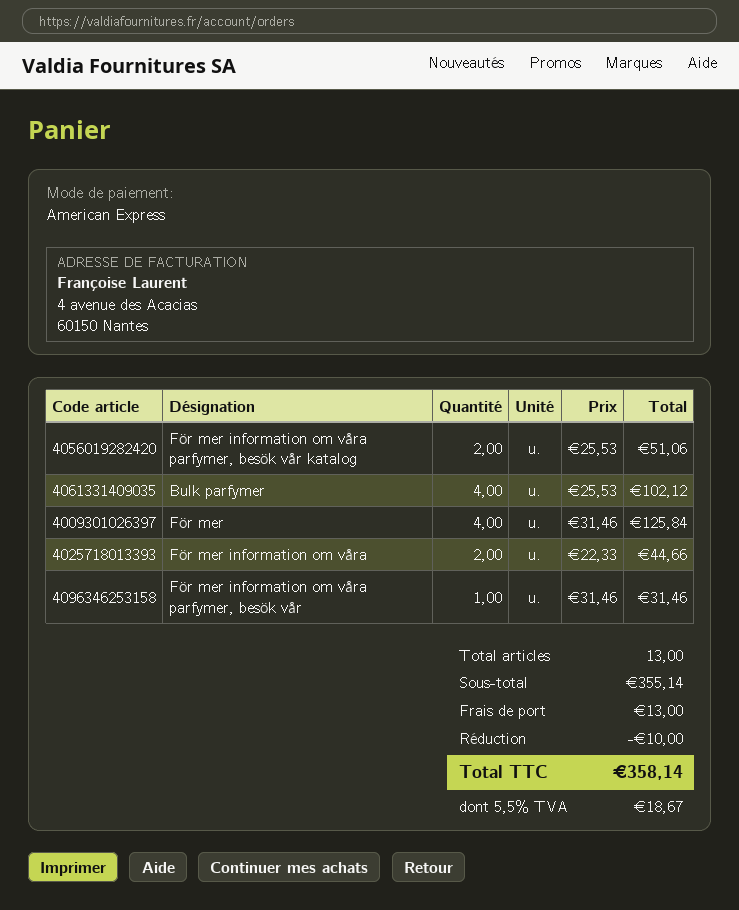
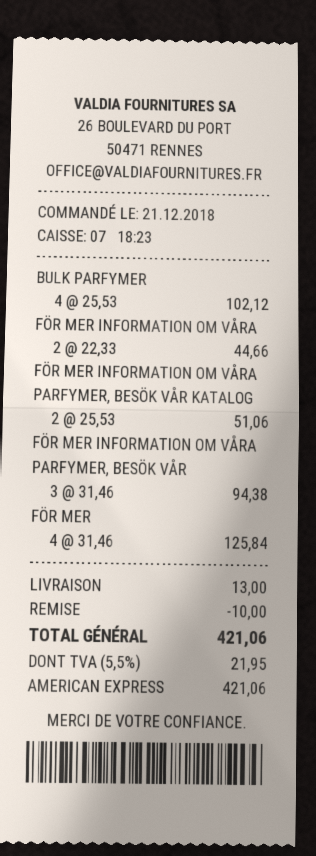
För mer information om våra parfymer, besök vår: 1 x 31.46 = 31.46 -> 3 x 31.46 = 94.38
tax: 5.5% = 18.67 -> 5.5% = 21.95
total: 358.14 -> 421.06

